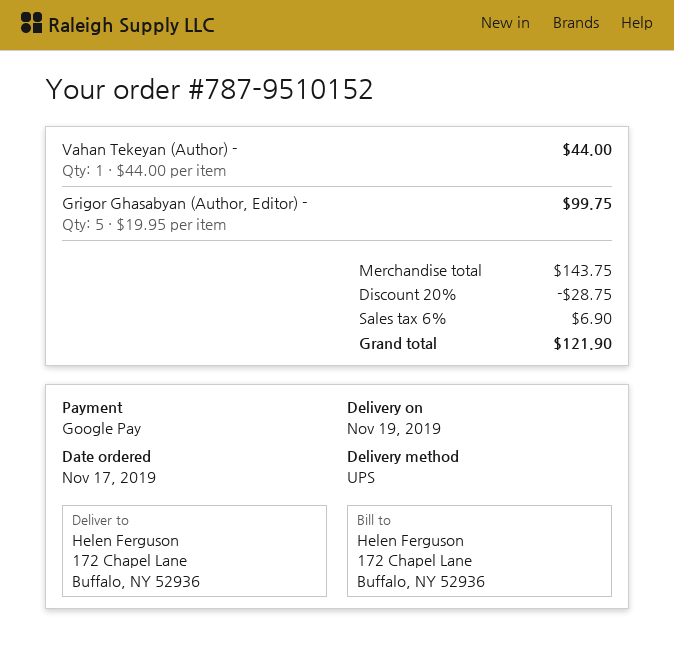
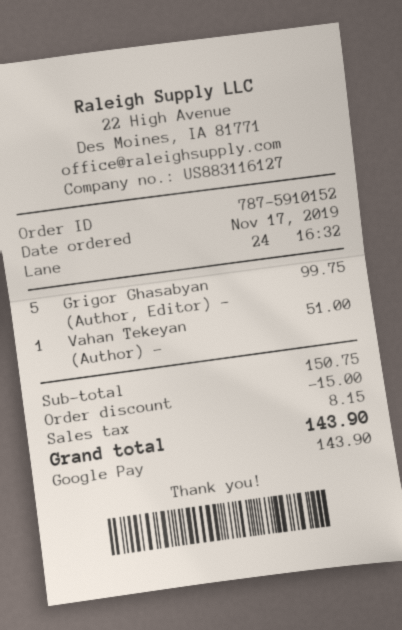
order number: 787-9510152 -> 787-5910152
Vahan Tekeyan (Author) -: 1 for 44.00 -> 1 for 51.00
subtotal: 143.75 -> 150.75
discount: 28.75 -> 15.00
tax: 6.90 -> 8.15
total: 121.90 -> 143.90

